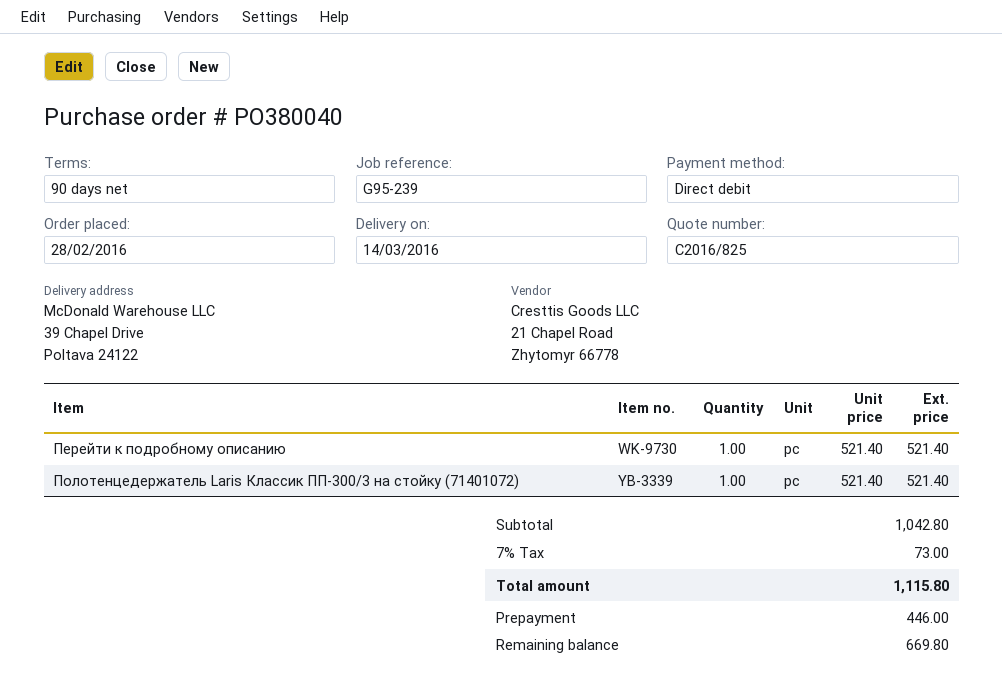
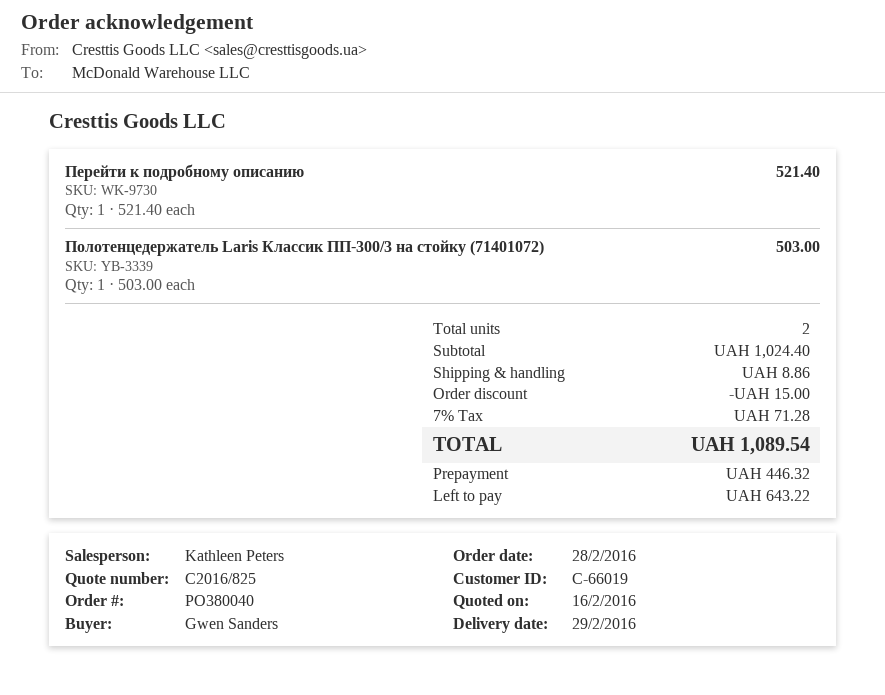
delivery date: 2016-03-14 -> 2016-02-29
Полотенцедержатель Laris Классик ПП-300/3 на стойку (71401072): 1 x 521.40 = 521.40 -> 1 x 503.00 = 503.00
subtotal: 1042.80 -> 1024.40
discount: none -> 15.00
shipping: none -> 8.86
tax: 7% = 73.00 -> 7% = 71.28
total: 1115.80 -> 1089.54
deposit: 446.00 -> 446.32
balance: 669.80 -> 643.22

